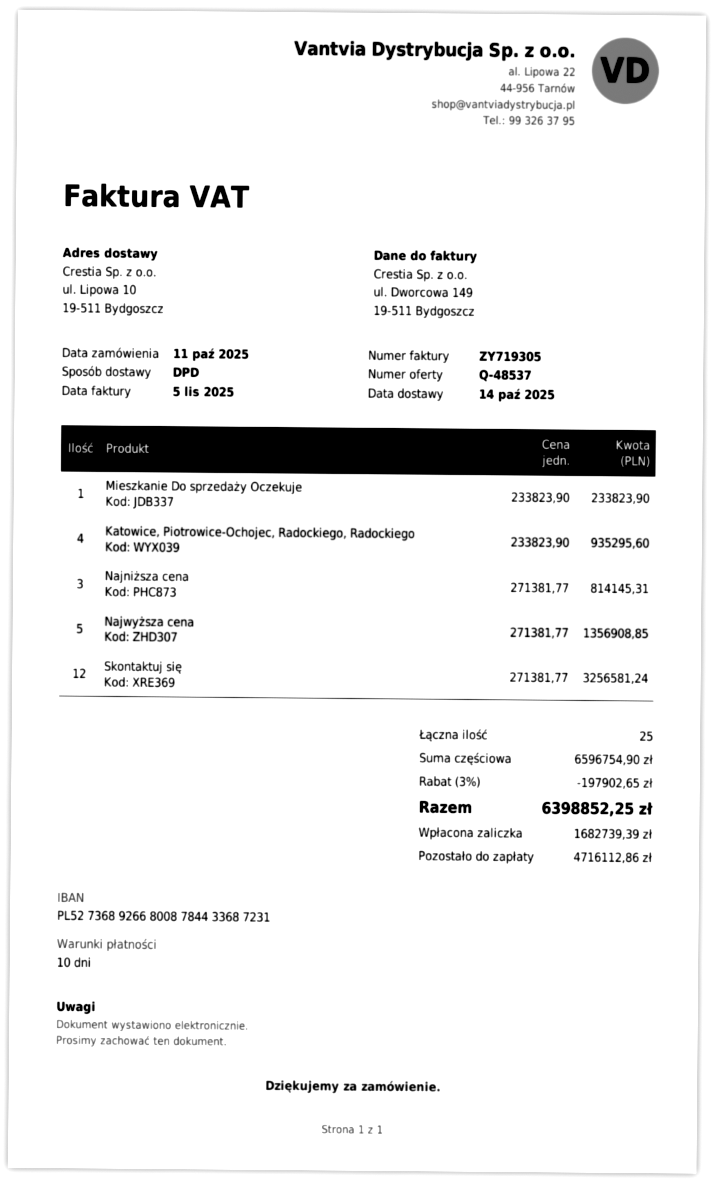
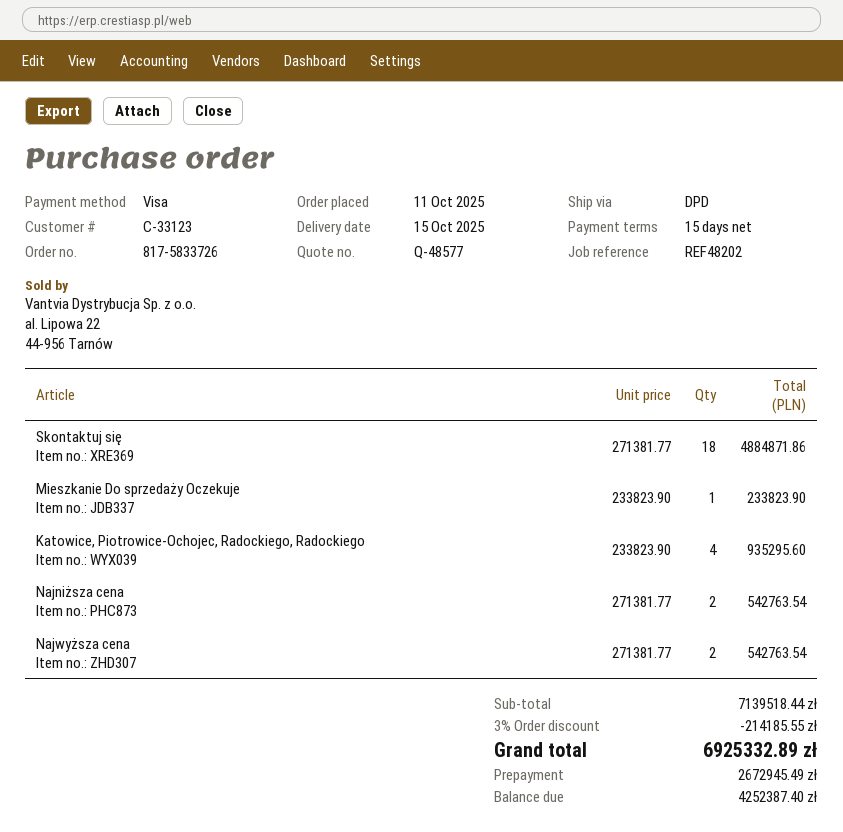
quote number: Q-48537 -> Q-48577
delivery date: 2025-10-14 -> 2025-10-15
payment terms: 10 days -> 15 days
Najniższa cena: 3 x 271381.77 = 814145.31 -> 2 x 271381.77 = 542763.54
Najwyższa cena: 5 x 271381.77 = 1356908.85 -> 2 x 271381.77 = 542763.54
Skontaktuj się: 12 x 271381.77 = 3256581.24 -> 18 x 271381.77 = 4884871.86
subtotal: 6596754.90 -> 7139518.44
discount: 3% = 197902.65 -> 3% = 214185.55
total: 6398852.25 -> 6925332.89
deposit: 1682739.39 -> 2672945.49
balance: 4716112.86 -> 4252387.40

